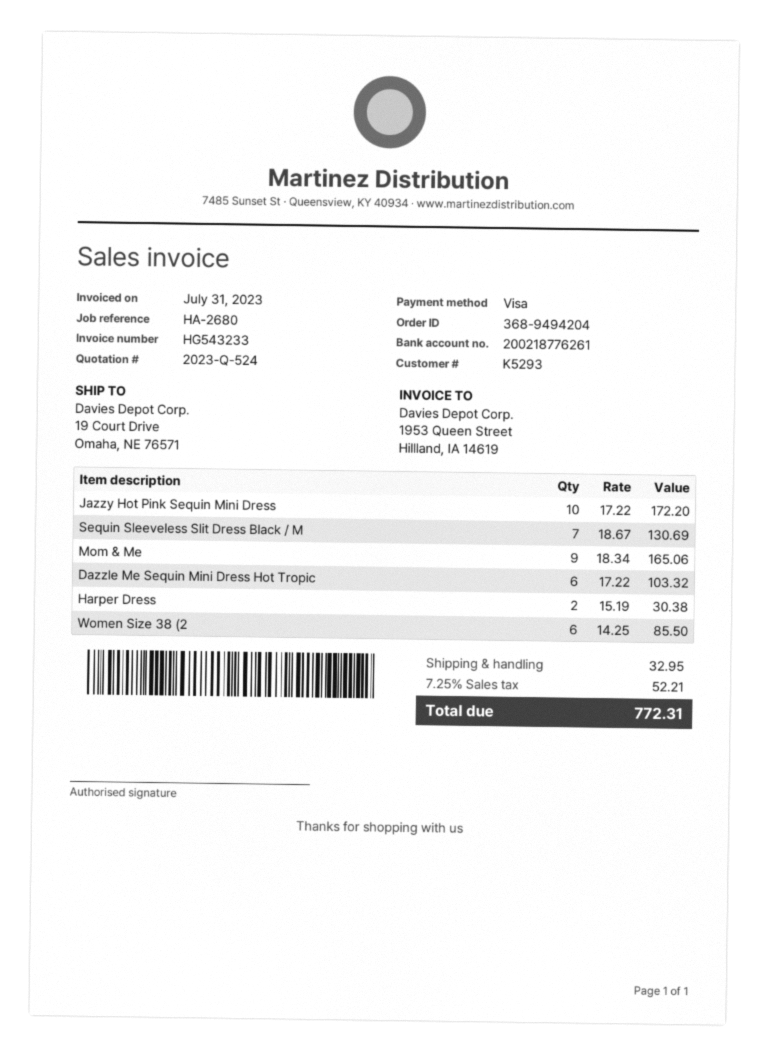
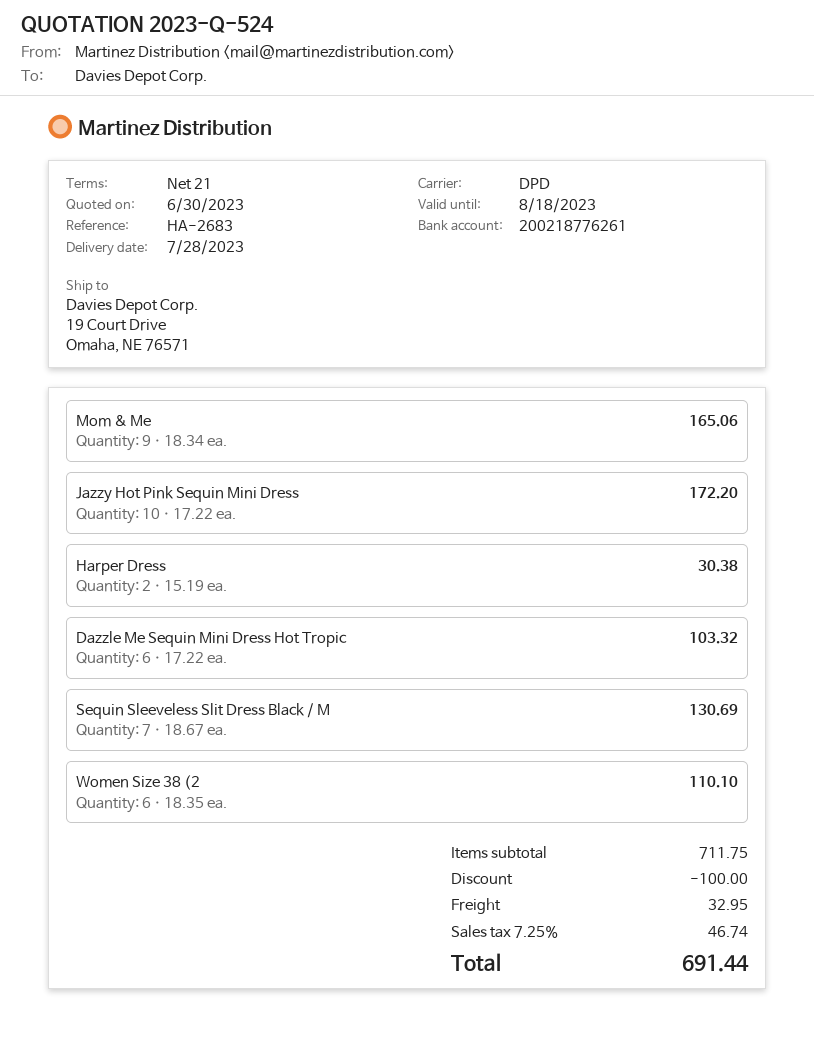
reference: HA-2680 -> HA-2683
Women Size 38 (2: 6 x 14.25 = 85.50 -> 6 x 18.35 = 110.10
discount: none -> 100.00
tax: 7.25% = 52.21 -> 7.25% = 46.74
total: 772.31 -> 691.44

